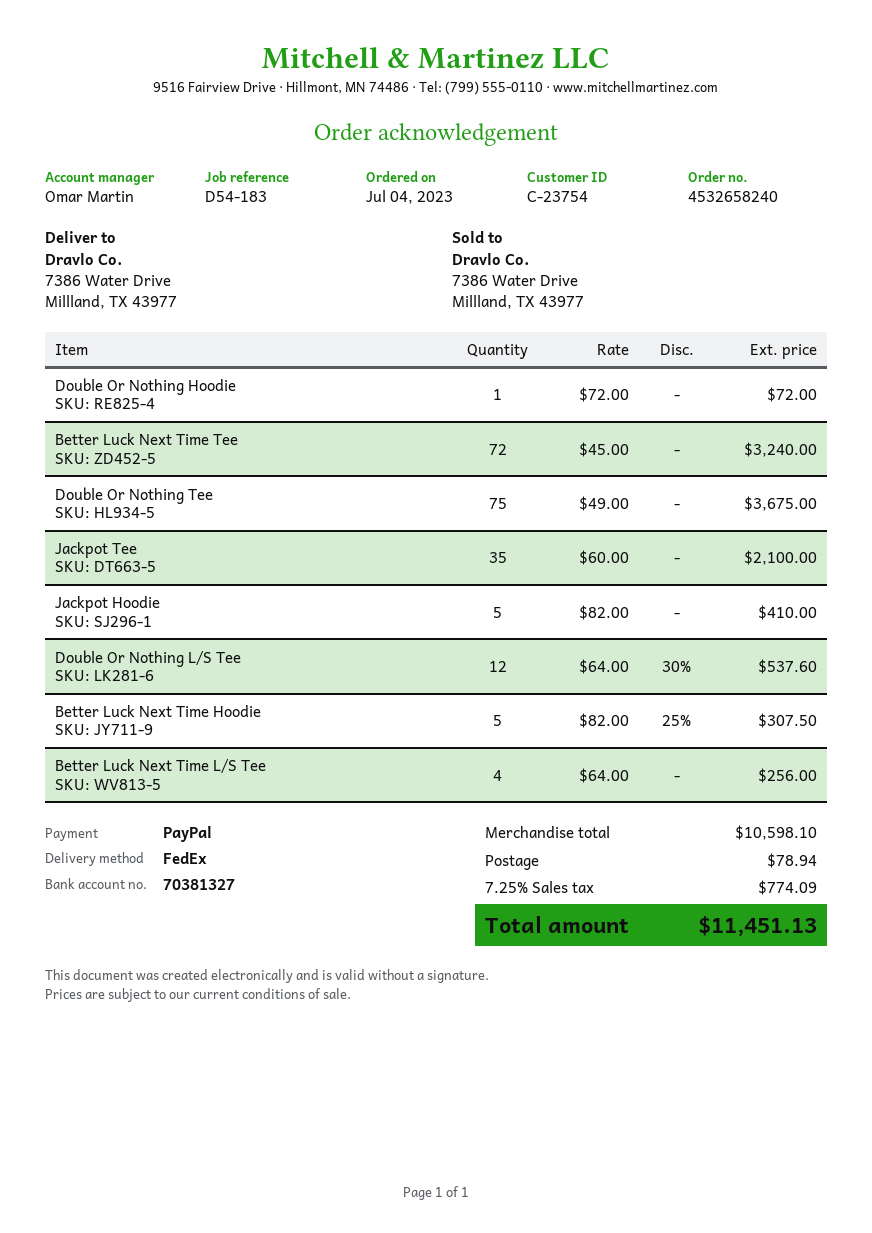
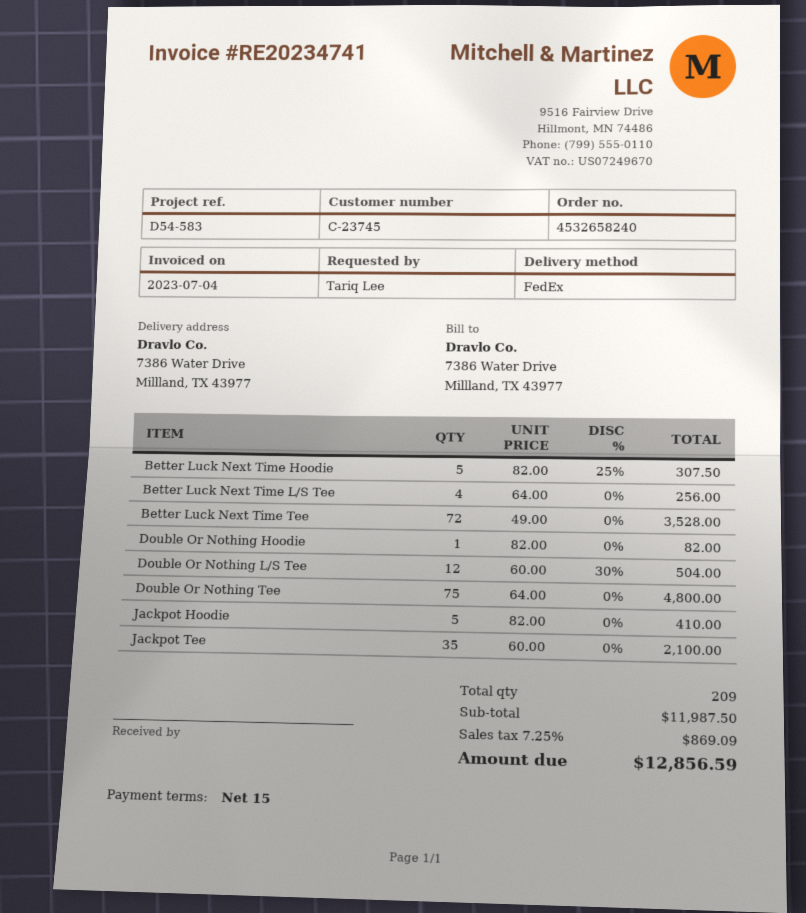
customer number: C-23754 -> C-23745
reference: D54-183 -> D54-583
Double Or Nothing Hoodie: 1 x 72.00 = 72.00 -> 1 x 82.00 = 82.00
Better Luck Next Time Tee: 72 x 45.00 = 3240.00 -> 72 x 49.00 = 3528.00
Double Or Nothing Tee: 75 x 49.00 = 3675.00 -> 75 x 64.00 = 4800.00
Double Or Nothing L/S Tee: 12 x 64.00 - 30% = 537.60 -> 12 x 60.00 - 30% = 504.00
subtotal: 10598.10 -> 11987.50
shipping: 78.94 -> none
tax: 7.25% = 774.09 -> 7.25% = 869.09
total: 11451.13 -> 12856.59

